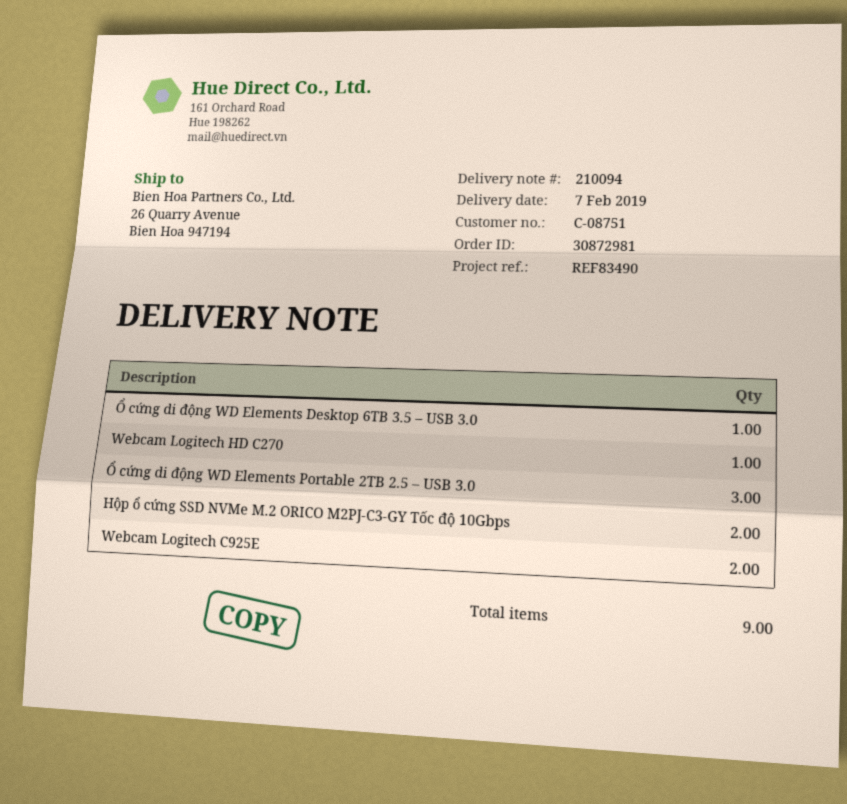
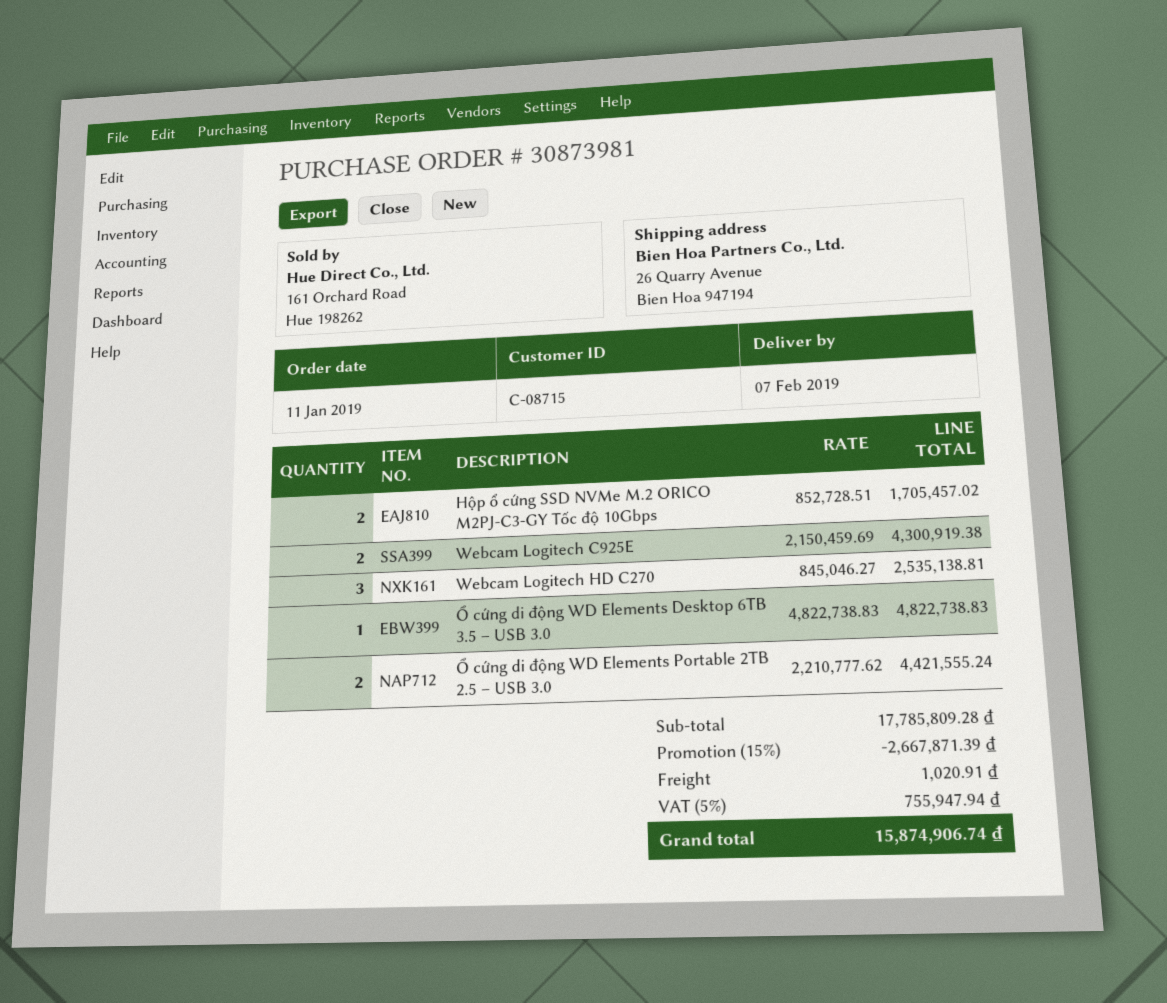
order number: 30872981 -> 30873981
customer number: C-08751 -> C-08715
Webcam Logitech HD C270: 1 -> 3
Ổ cứng di động WD Elements Portable 2TB 2.5 – USB 3.0: 3 -> 2

